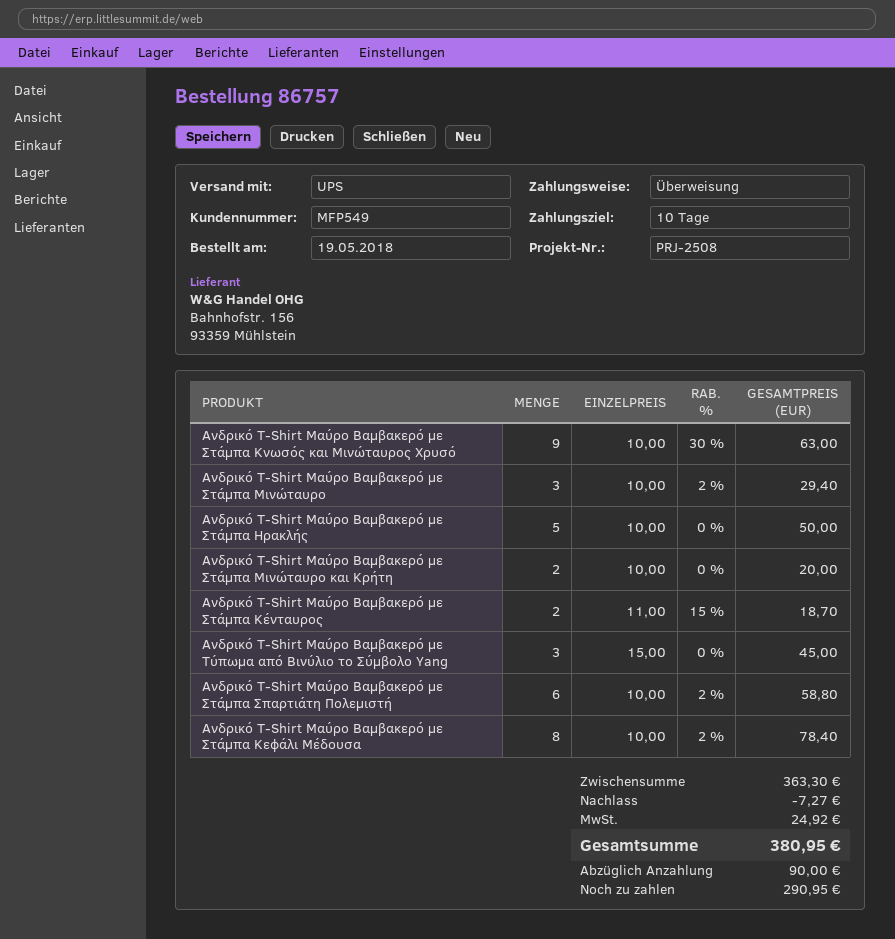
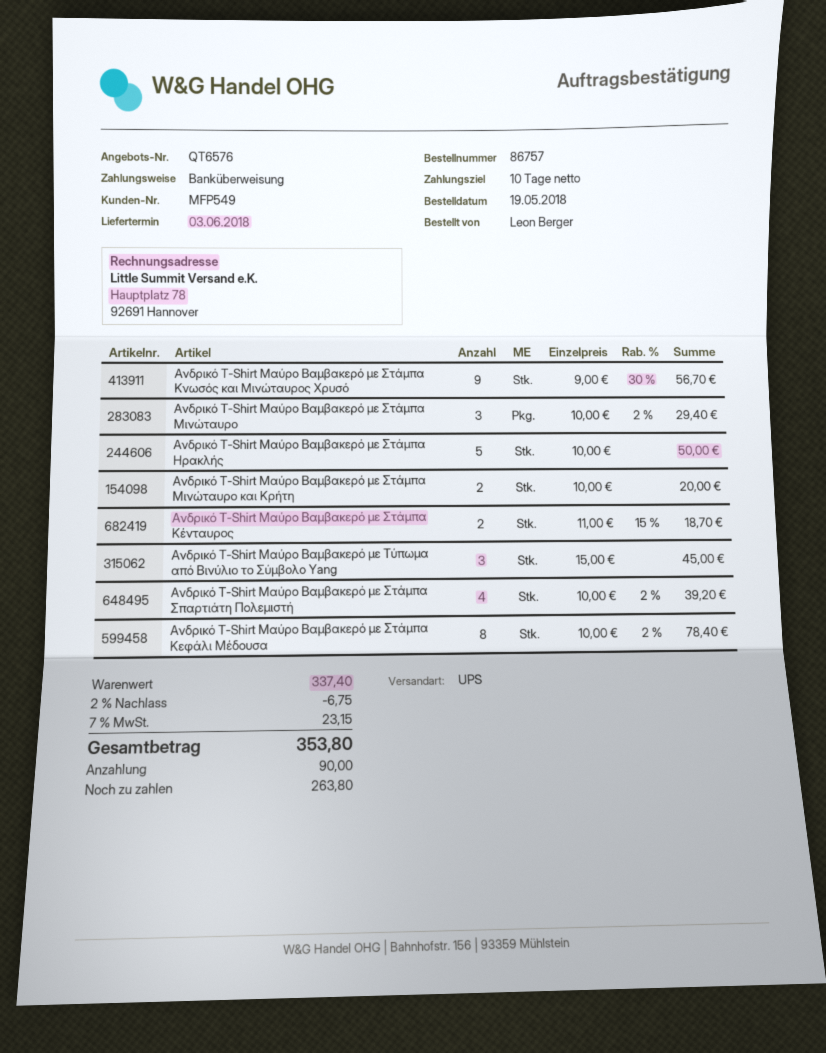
Ανδρικό T-Shirt Μαύρο Βαμβακερό με Στάμπα Κνωσός και Μινώταυρος Χρυσό: 9 x 10.00 - 30% = 63.00 -> 9 x 9.00 - 30% = 56.70
Ανδρικό T-Shirt Μαύρο Βαμβακερό με Στάμπα Σπαρτιάτη Πολεμιστή: 6 x 10.00 - 2% = 58.80 -> 4 x 10.00 - 2% = 39.20
subtotal: 363.30 -> 337.40
discount: 7.27 -> 6.75
tax: 24.92 -> 23.15
total: 380.95 -> 353.80
balance: 290.95 -> 263.80

